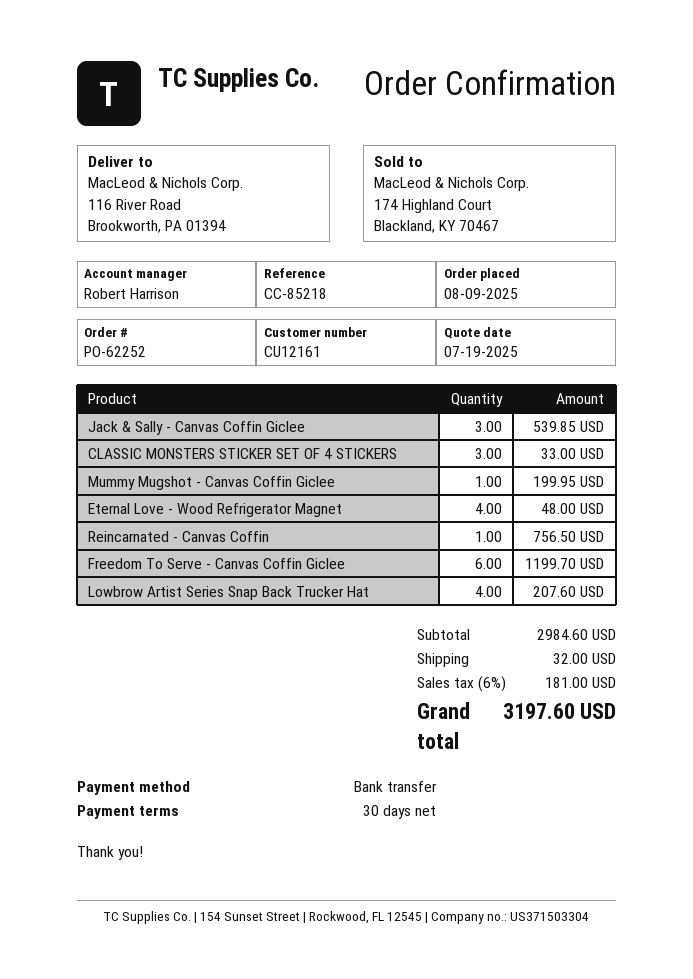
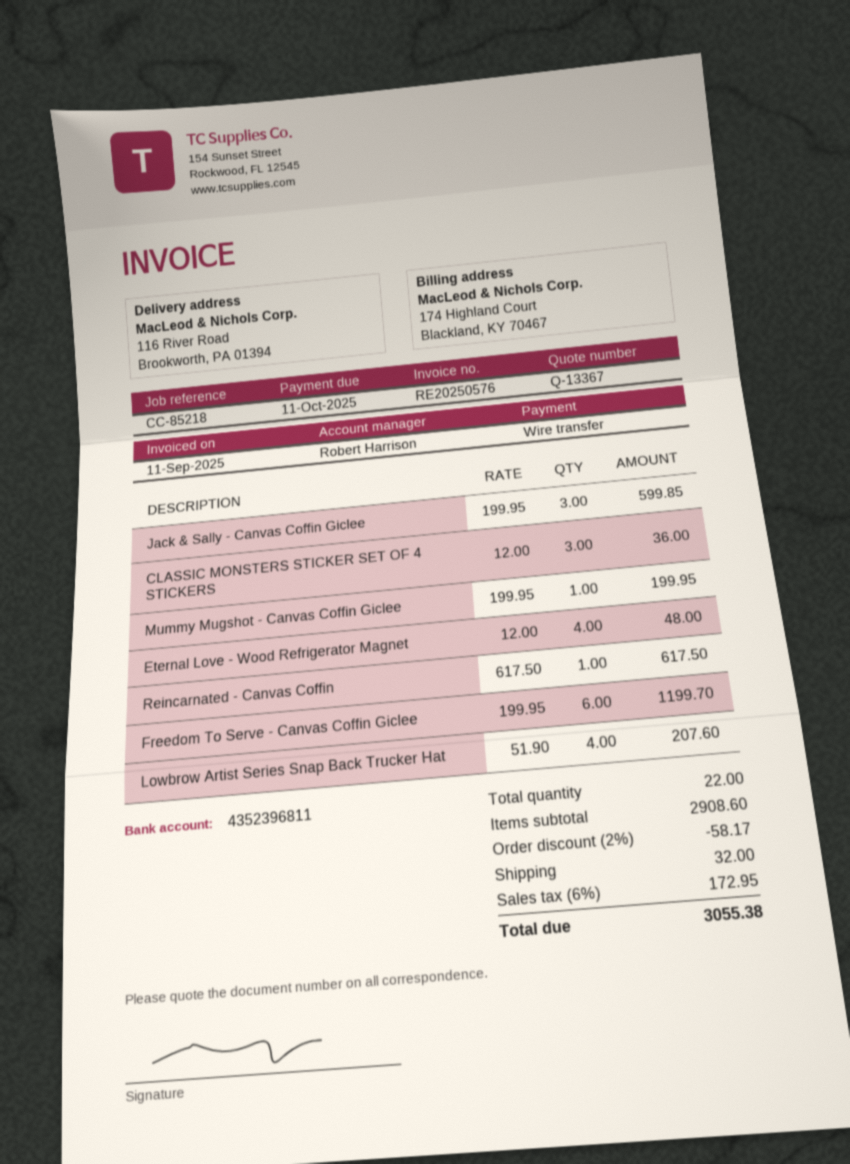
Jack & Sally - Canvas Coffin Giclee: 3 for 539.85 -> 3 for 599.85
CLASSIC MONSTERS STICKER SET OF 4 STICKERS: 3 for 33.00 -> 3 for 36.00
Reincarnated - Canvas Coffin: 1 for 756.50 -> 1 for 617.50
subtotal: 2984.60 -> 2908.60
discount: none -> 2% = 58.17
tax: 6% = 181.00 -> 6% = 172.95
total: 3197.60 -> 3055.38

